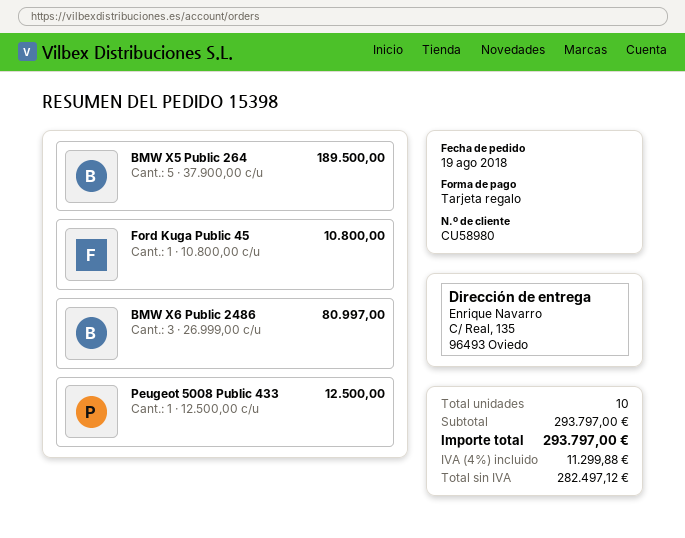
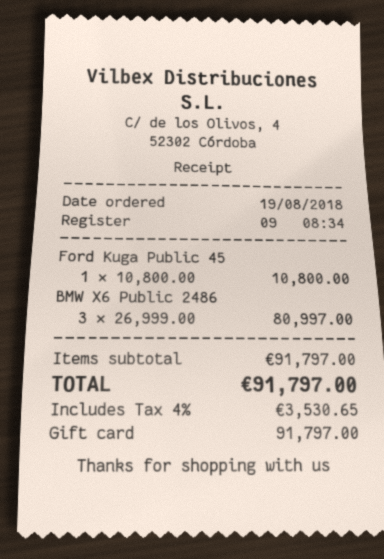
BMW X5 Public 264: 5 x 37900.00 = 189500.00 -> none
Peugeot 5008 Public 433: 1 x 12500.00 = 12500.00 -> none
subtotal: 293797.00 -> 91797.00
tax: 4% = 11299.88 -> 4% = 3530.65
total: 293797.00 -> 91797.00

